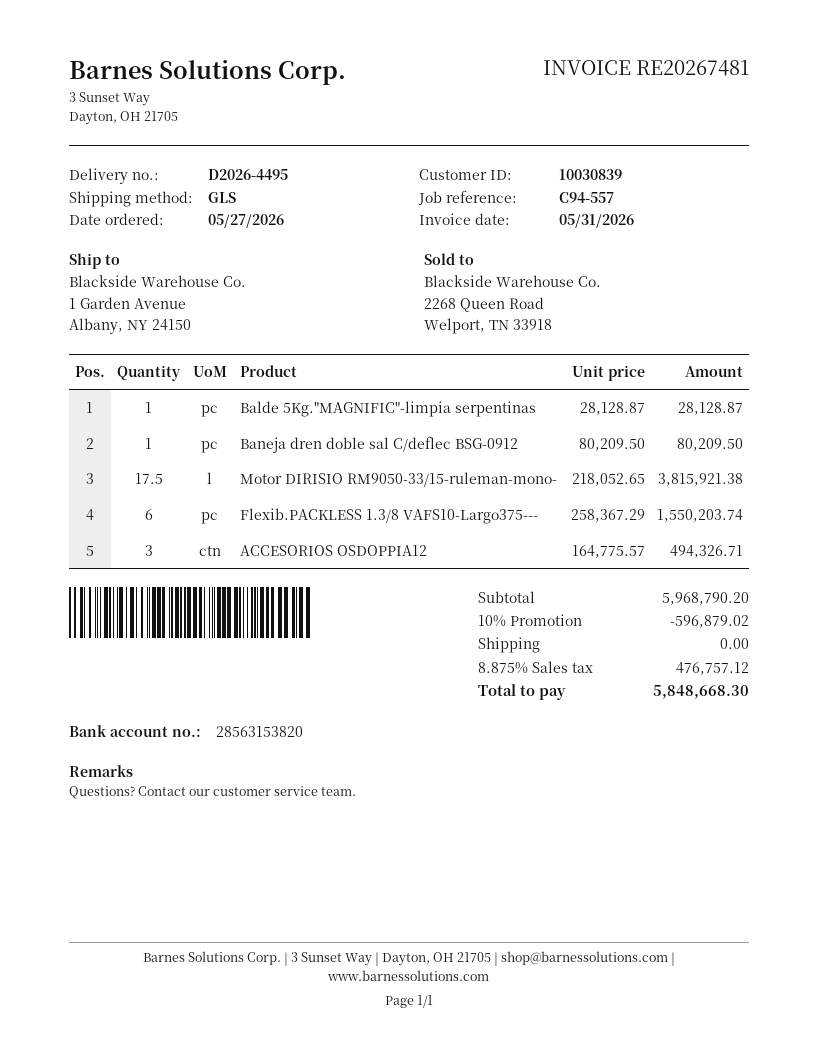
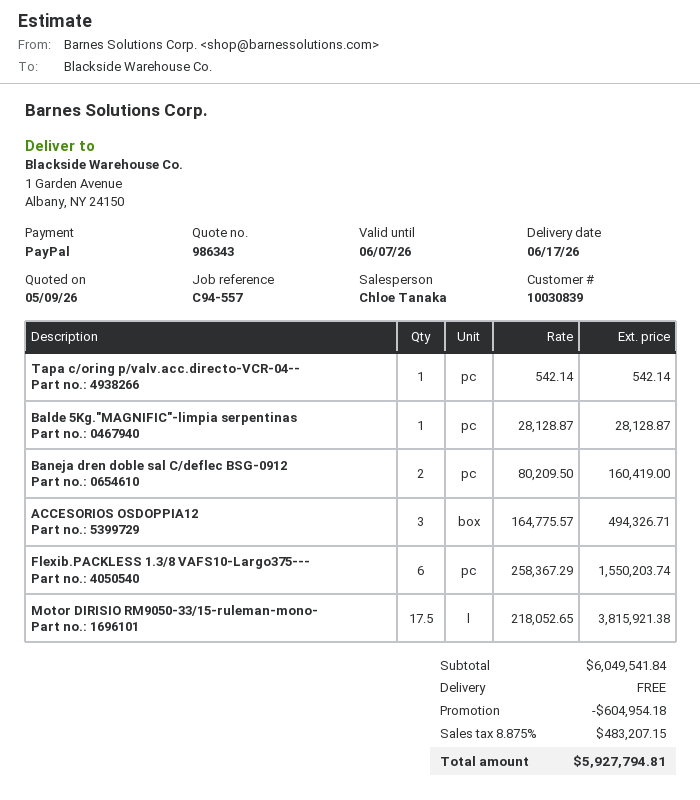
Baneja dren doble sal C/deflec BSG-0912: 1 x 80209.50 = 80209.50 -> 2 x 80209.50 = 160419.00
Tapa c/oring p/valv.acc.directo-VCR-04--: none -> 1 x 542.14 = 542.14
subtotal: 5968790.20 -> 6049541.84
discount: 596879.02 -> 604954.18
tax: 8.875% = 476757.12 -> 8.875% = 483207.15
total: 5848668.30 -> 5927794.81

